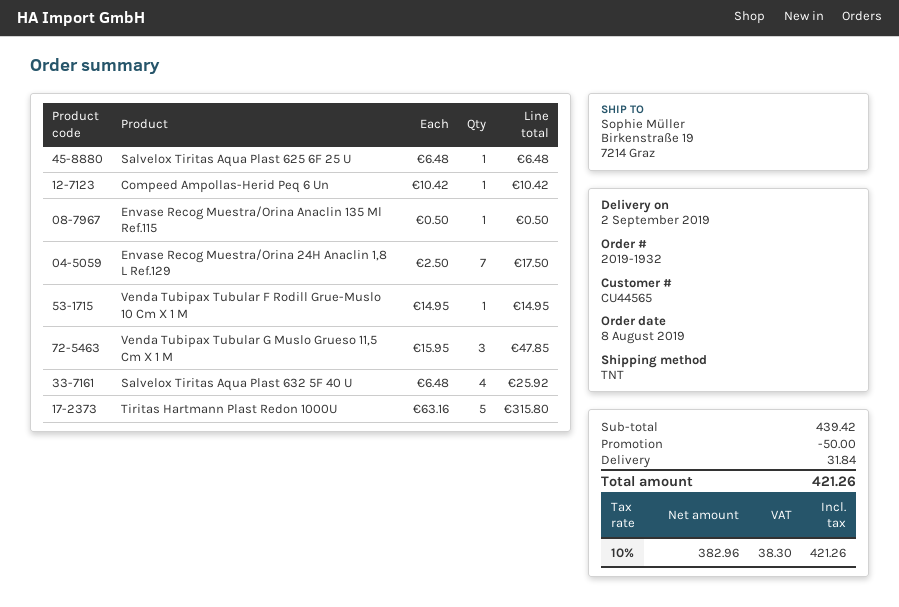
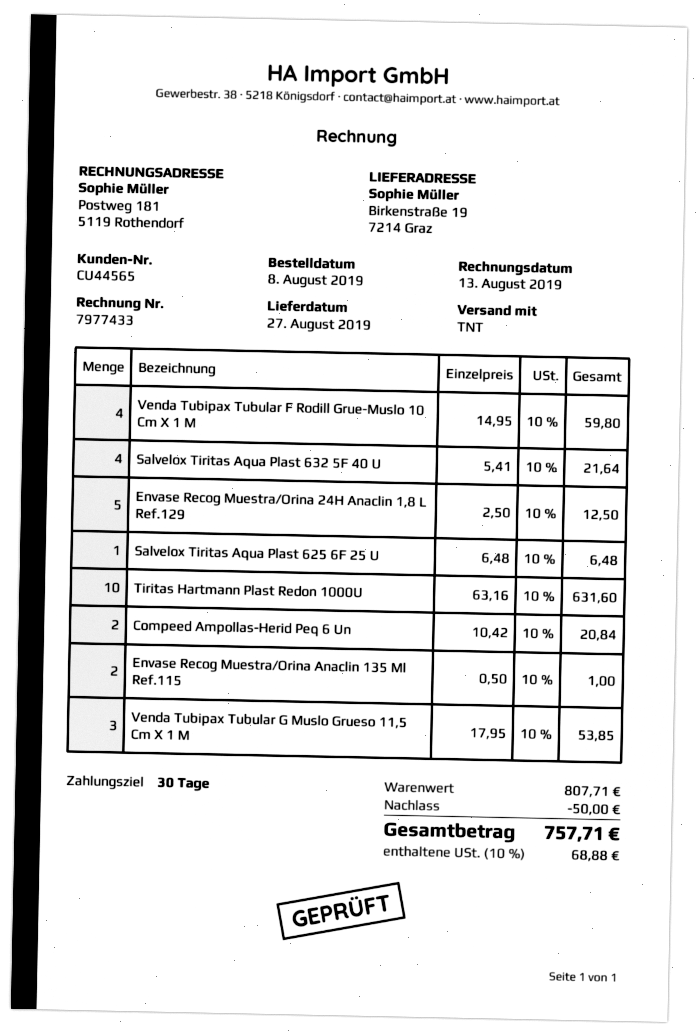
delivery date: 2019-09-02 -> 2019-08-27
Compeed Ampollas-Herid Peq 6 Un: 1 x 10.42 = 10.42 -> 2 x 10.42 = 20.84
Envase Recog Muestra/Orina Anaclin 135 Ml Ref.115: 1 x 0.50 = 0.50 -> 2 x 0.50 = 1.00
Envase Recog Muestra/Orina 24H Anaclin 1,8 L Ref.129: 7 x 2.50 = 17.50 -> 5 x 2.50 = 12.50
Venda Tubipax Tubular F Rodill Grue-Muslo 10 Cm X 1 M: 1 x 14.95 = 14.95 -> 4 x 14.95 = 59.80
Venda Tubipax Tubular G Muslo Grueso 11,5 Cm X 1 M: 3 x 15.95 = 47.85 -> 3 x 17.95 = 53.85
Salvelox Tiritas Aqua Plast 632 5F 40 U: 4 x 6.48 = 25.92 -> 4 x 5.41 = 21.64
Tiritas Hartmann Plast Redon 1000U: 5 x 63.16 = 315.80 -> 10 x 63.16 = 631.60
subtotal: 439.42 -> 807.71
shipping: 31.84 -> none
tax: 10% = 38.30 -> 10% = 68.88
total: 421.26 -> 757.71

